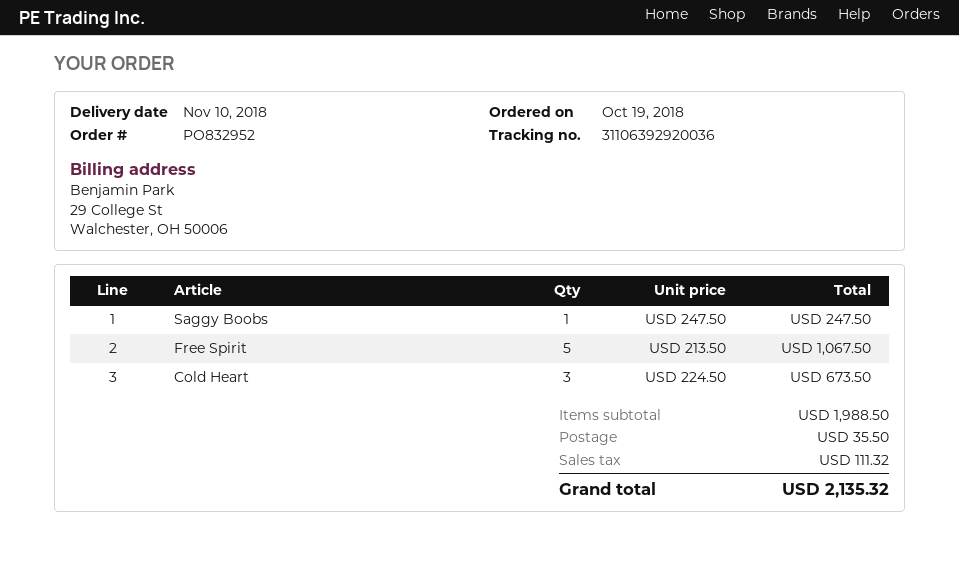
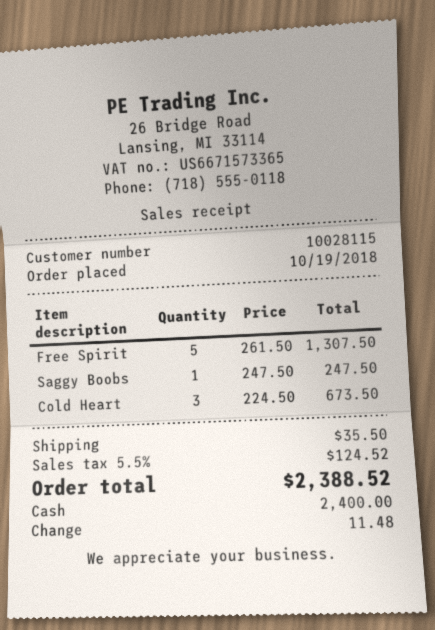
Free Spirit: 5 x 213.50 = 1067.50 -> 5 x 261.50 = 1307.50
tax: 111.32 -> 124.52
total: 2135.32 -> 2388.52

